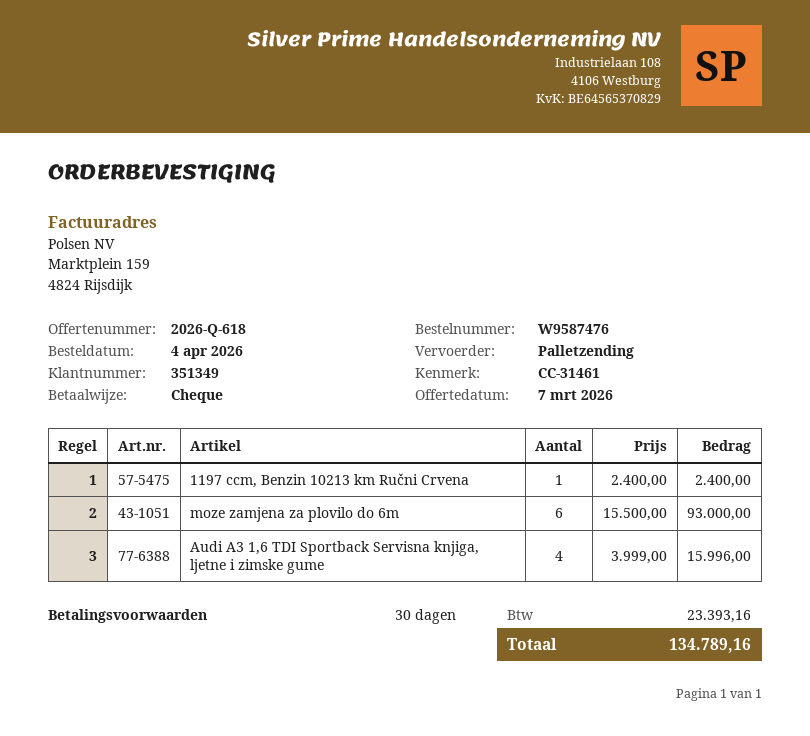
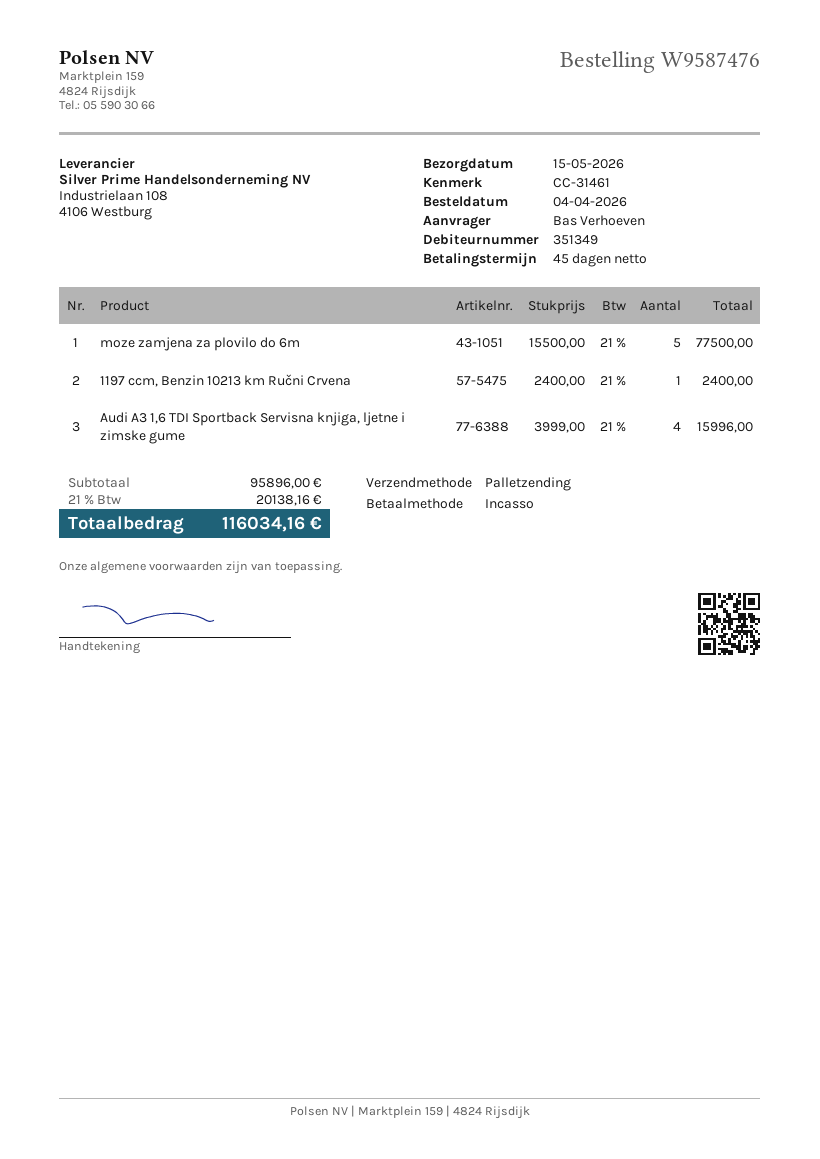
payment terms: 30 days -> 45 days
payment method: cheque -> direct debit
moze zamjena za plovilo do 6m: 6 x 15500.00 = 93000.00 -> 5 x 15500.00 = 77500.00
tax: 23393.16 -> 20138.16
total: 134789.16 -> 116034.16

